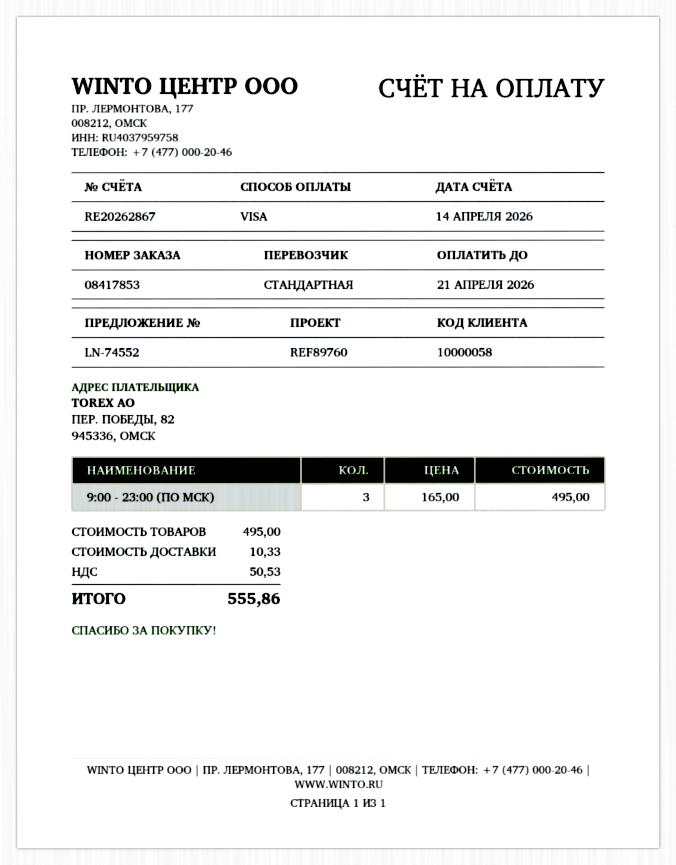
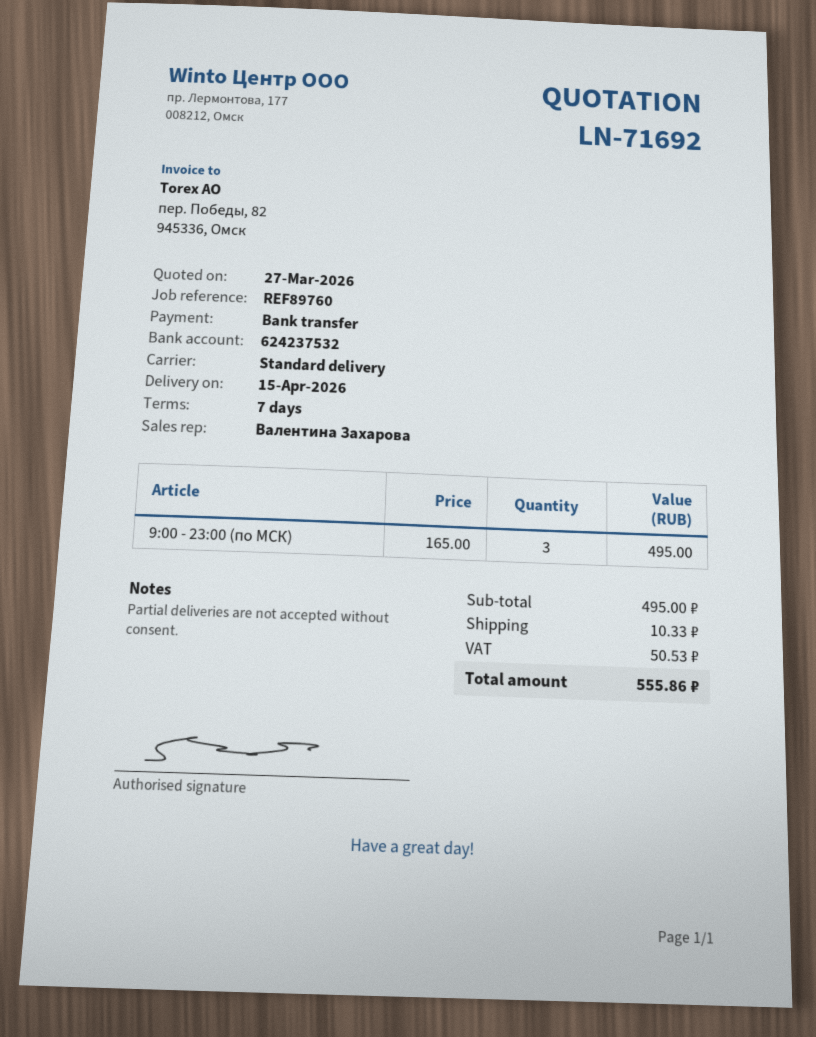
quote number: LN-74552 -> LN-71692
payment method: Visa -> bank transfer

